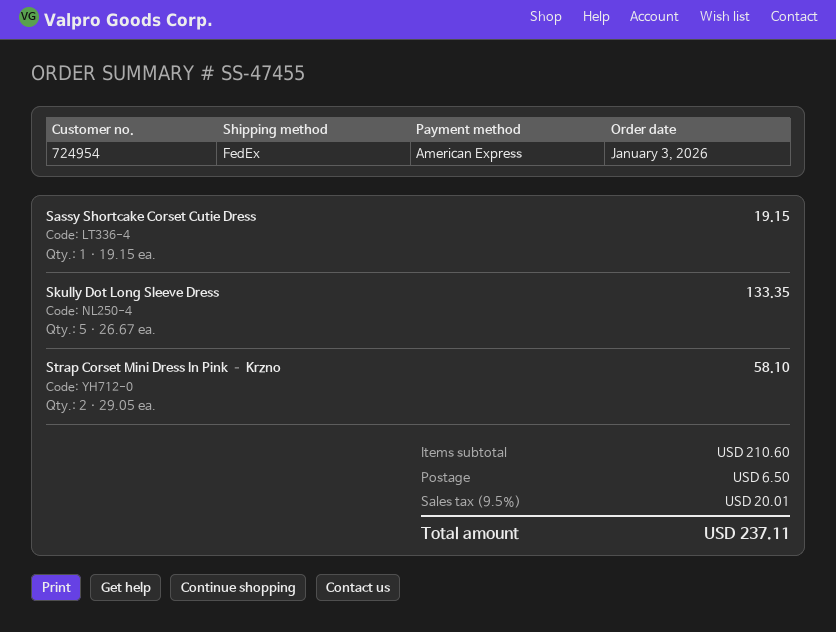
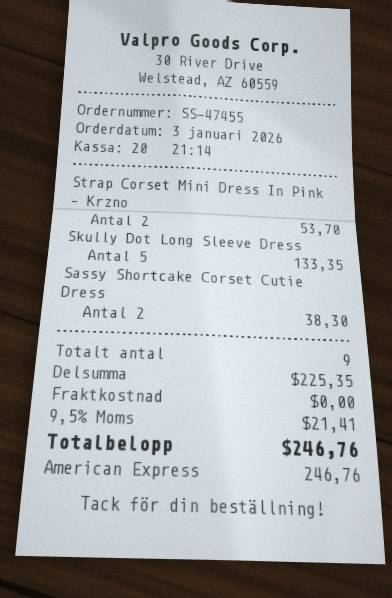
Sassy Shortcake Corset Cutie Dress: 1 for 19.15 -> 2 for 38.30
Strap Corset Mini Dress In Pink – Krzno: 2 for 58.10 -> 2 for 53.70
subtotal: 210.60 -> 225.35
shipping: 6.50 -> 0.00
tax: 9.5% = 20.01 -> 9.5% = 21.41
total: 237.11 -> 246.76

